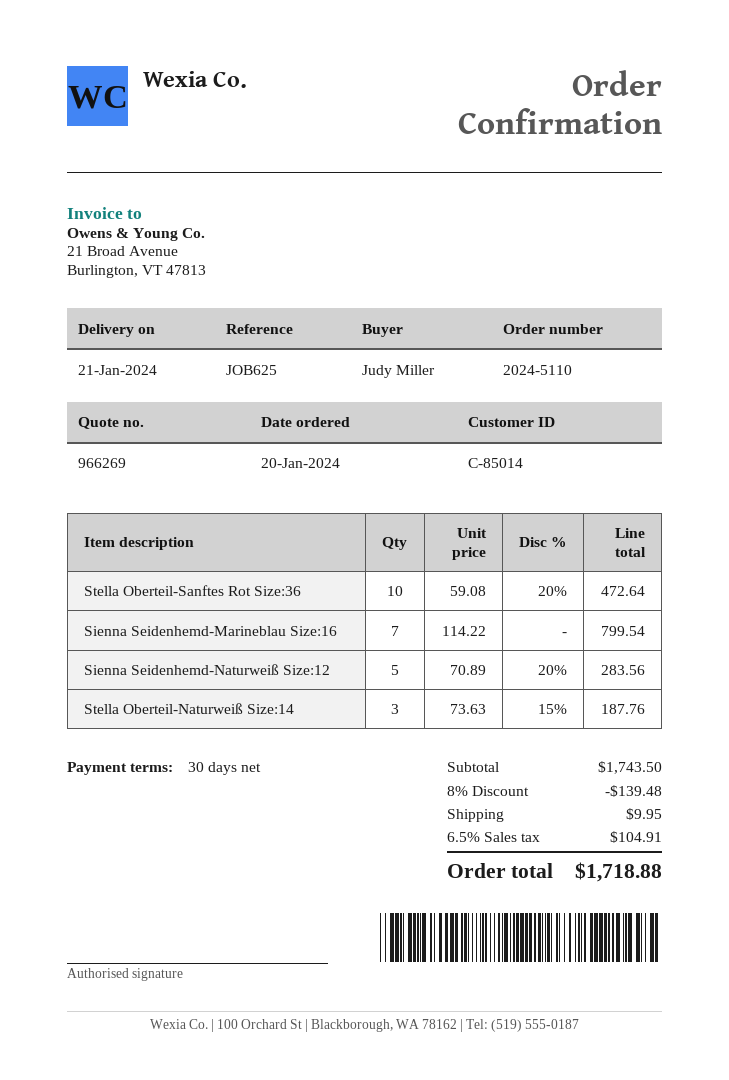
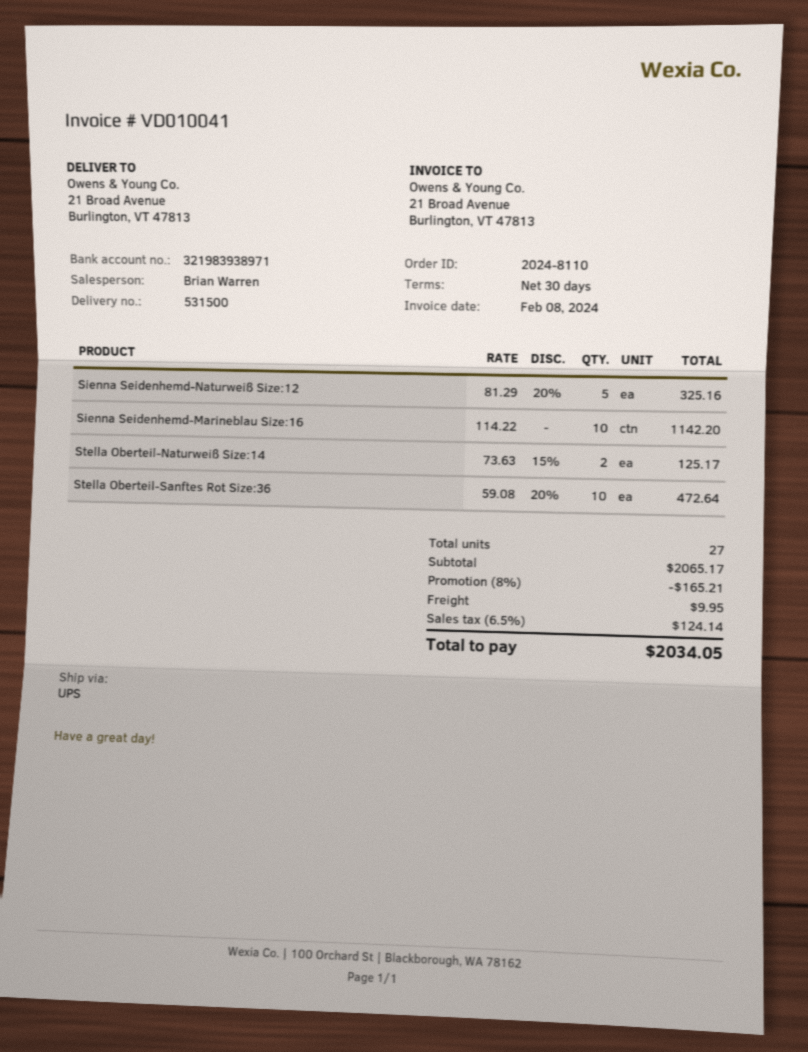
order number: 2024-5110 -> 2024-8110
Sienna Seidenhemd-Marineblau Size:16: 7 x 114.22 = 799.54 -> 10 x 114.22 = 1142.20
Sienna Seidenhemd-Naturweiß Size:12: 5 x 70.89 - 20% = 283.56 -> 5 x 81.29 - 20% = 325.16
Stella Oberteil-Naturweiß Size:14: 3 x 73.63 - 15% = 187.76 -> 2 x 73.63 - 15% = 125.17
subtotal: 1743.50 -> 2065.17
discount: 8% = 139.48 -> 8% = 165.21
tax: 6.5% = 104.91 -> 6.5% = 124.14
total: 1718.88 -> 2034.05

